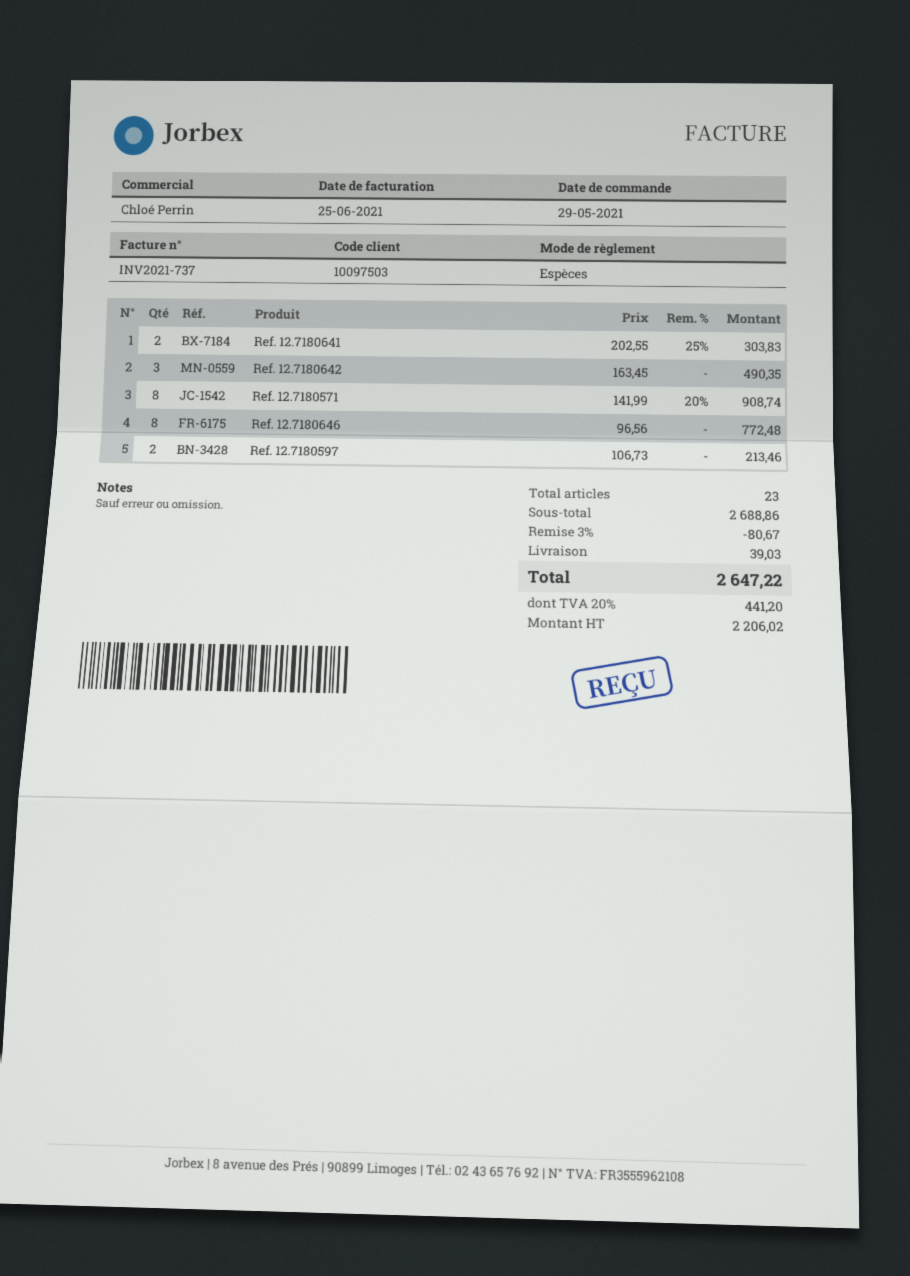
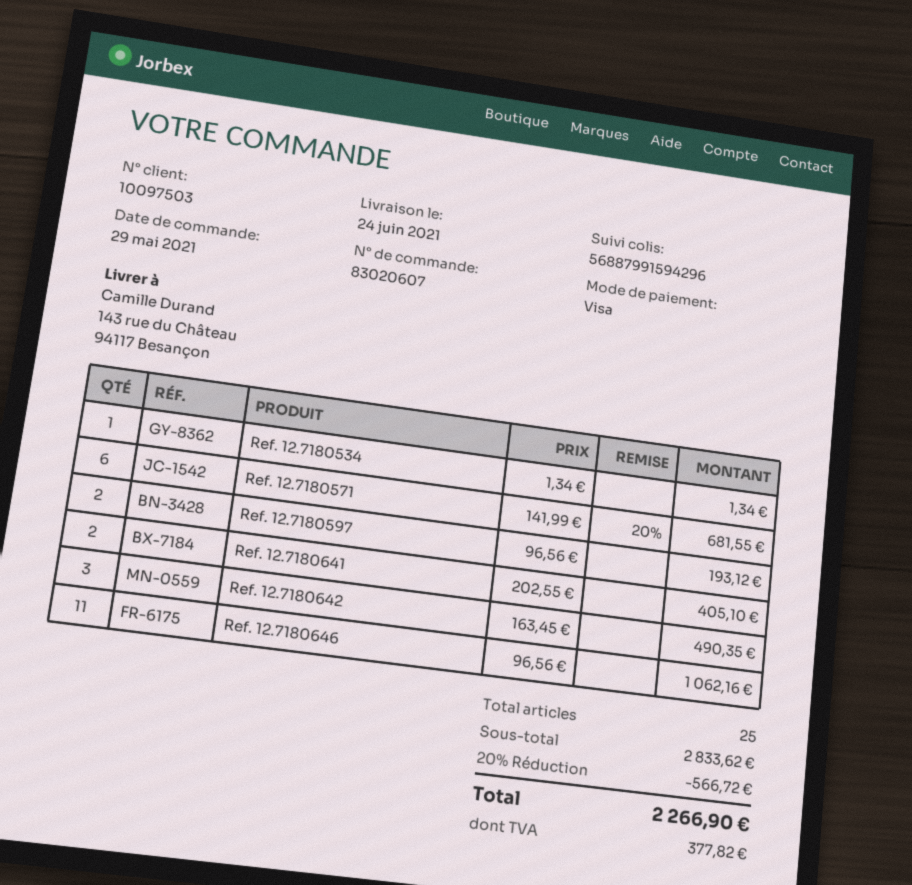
payment method: cash -> Visa
Ref. 12.7180641: 2 x 202.55 - 25% = 303.83 -> 2 x 202.55 = 405.10
Ref. 12.7180571: 8 x 141.99 - 20% = 908.74 -> 6 x 141.99 - 20% = 681.55
Ref. 12.7180646: 8 x 96.56 = 772.48 -> 11 x 96.56 = 1062.16
Ref. 12.7180597: 2 x 106.73 = 213.46 -> 2 x 96.56 = 193.12
Ref. 12.7180534: none -> 1 x 1.34 = 1.34
total quantity: 23 -> 25
subtotal: 2688.86 -> 2833.62
discount: 3% = 80.67 -> 20% = 566.72
shipping: 39.03 -> none
tax: 441.20 -> 377.82
total: 2647.22 -> 2266.90

